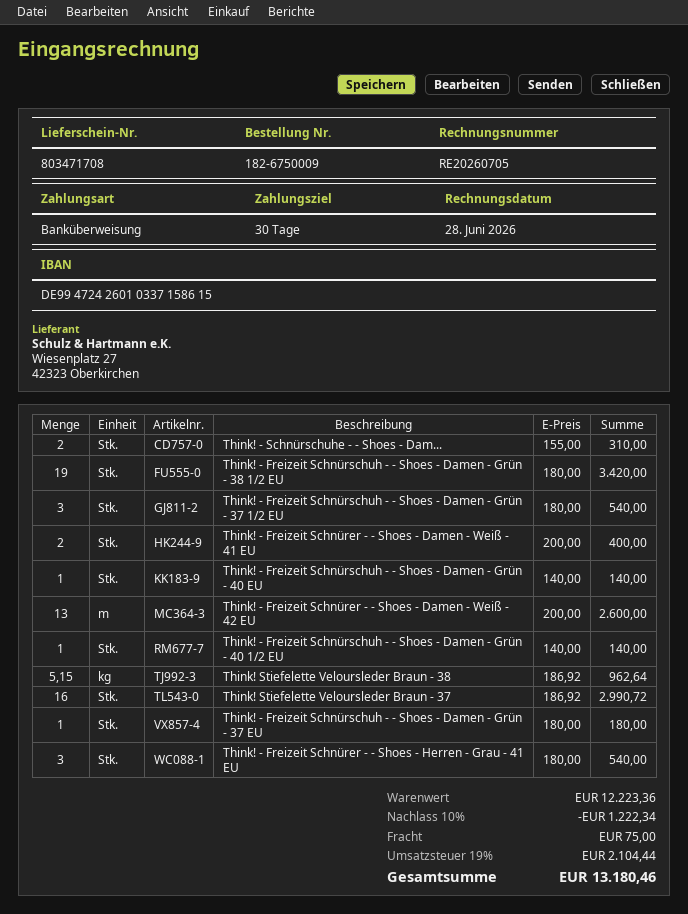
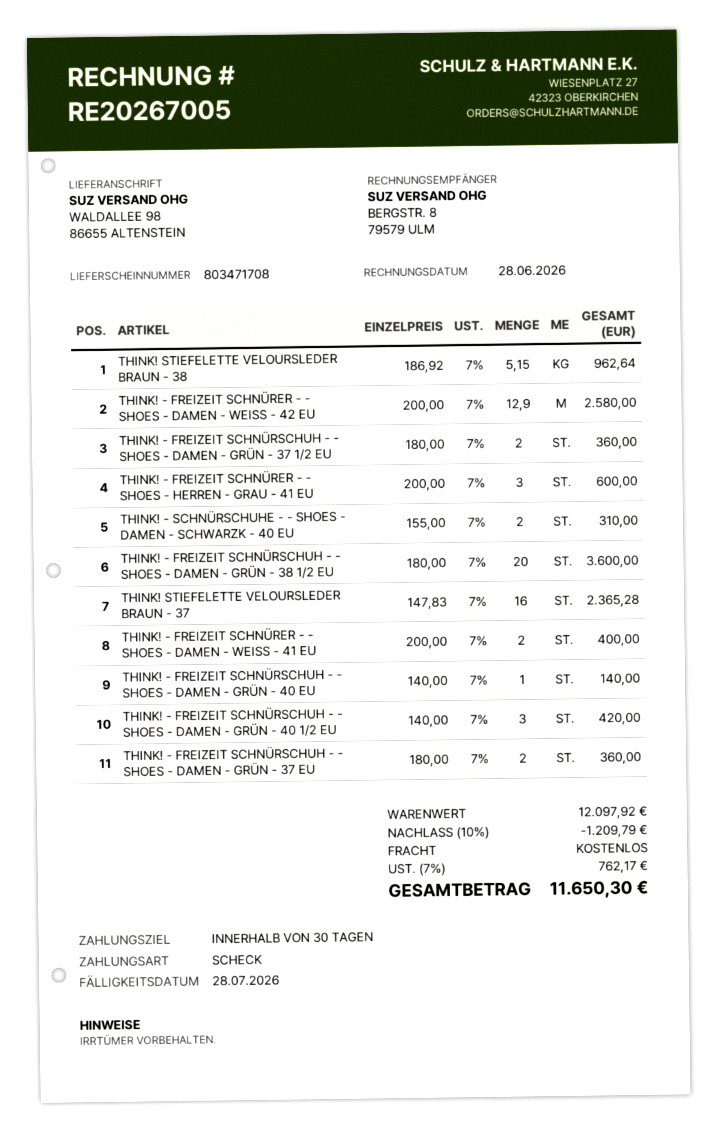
invoice number: RE20260705 -> RE20267005
payment method: bank transfer -> cheque
Think! - Freizeit Schnürschuh - - Shoes - Damen - Grün - 38 1/2 EU: 19 x 180.00 = 3420.00 -> 20 x 180.00 = 3600.00
Think! - Freizeit Schnürschuh - - Shoes - Damen - Grün - 37 1/2 EU: 3 x 180.00 = 540.00 -> 2 x 180.00 = 360.00
Think! - Freizeit Schnürer - - Shoes - Damen - Weiß - 42 EU: 13 x 200.00 = 2600.00 -> 12.9 x 200.00 = 2580.00
Think! - Freizeit Schnürschuh - - Shoes - Damen - Grün - 40 1/2 EU: 1 x 140.00 = 140.00 -> 3 x 140.00 = 420.00
Think! Stiefelette Veloursleder Braun - 37: 16 x 186.92 = 2990.72 -> 16 x 147.83 = 2365.28
Think! - Freizeit Schnürschuh - - Shoes - Damen - Grün - 37 EU: 1 x 180.00 = 180.00 -> 2 x 180.00 = 360.00
Think! - Freizeit Schnürer - - Shoes - Herren - Grau - 41 EU: 3 x 180.00 = 540.00 -> 3 x 200.00 = 600.00
subtotal: 12223.36 -> 12097.92
discount: 10% = 1222.34 -> 10% = 1209.79
shipping: 75.00 -> 0.00
tax: 19% = 2104.44 -> 7% = 762.17
total: 13180.46 -> 11650.30

